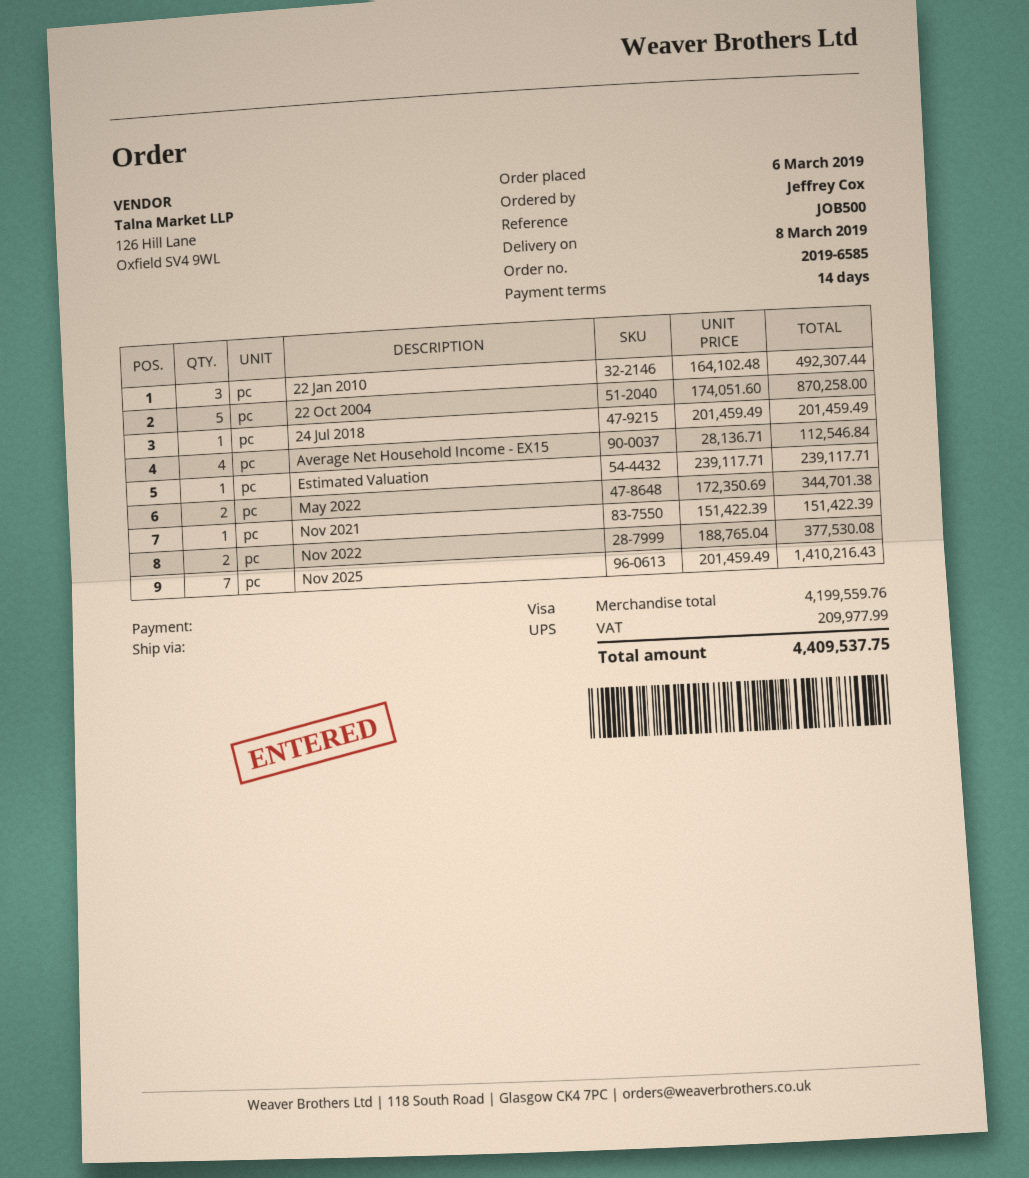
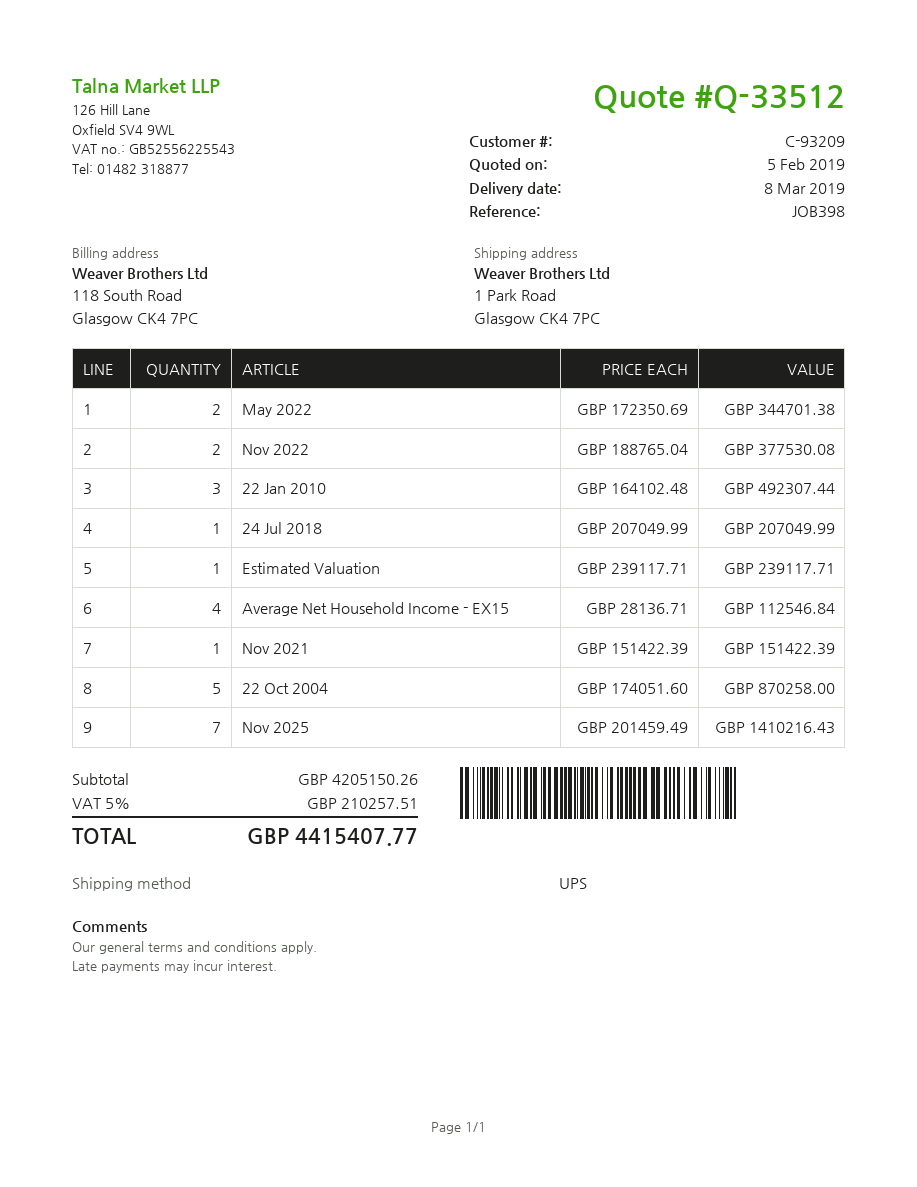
reference: JOB500 -> JOB398
24 Jul 2018: 1 x 201459.49 = 201459.49 -> 1 x 207049.99 = 207049.99
subtotal: 4199559.76 -> 4205150.26
tax: 209977.99 -> 210257.51
total: 4409537.75 -> 4415407.77

